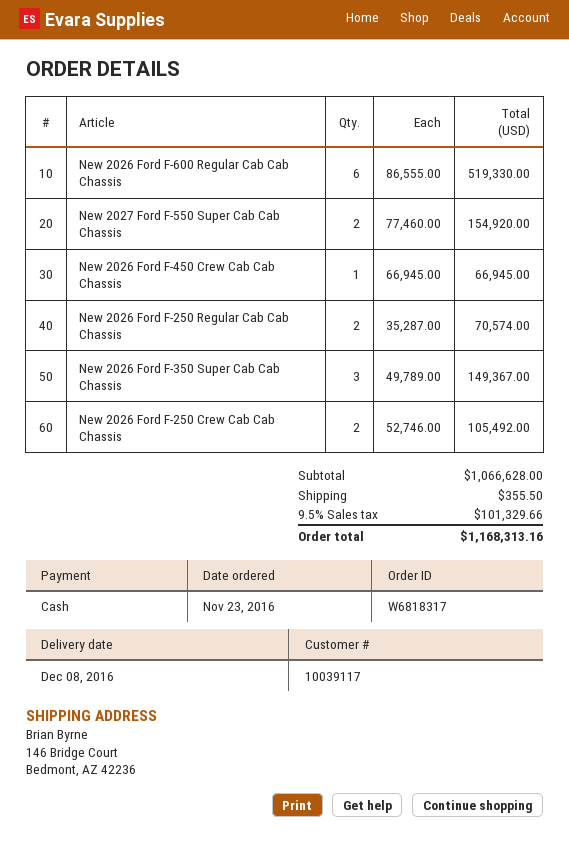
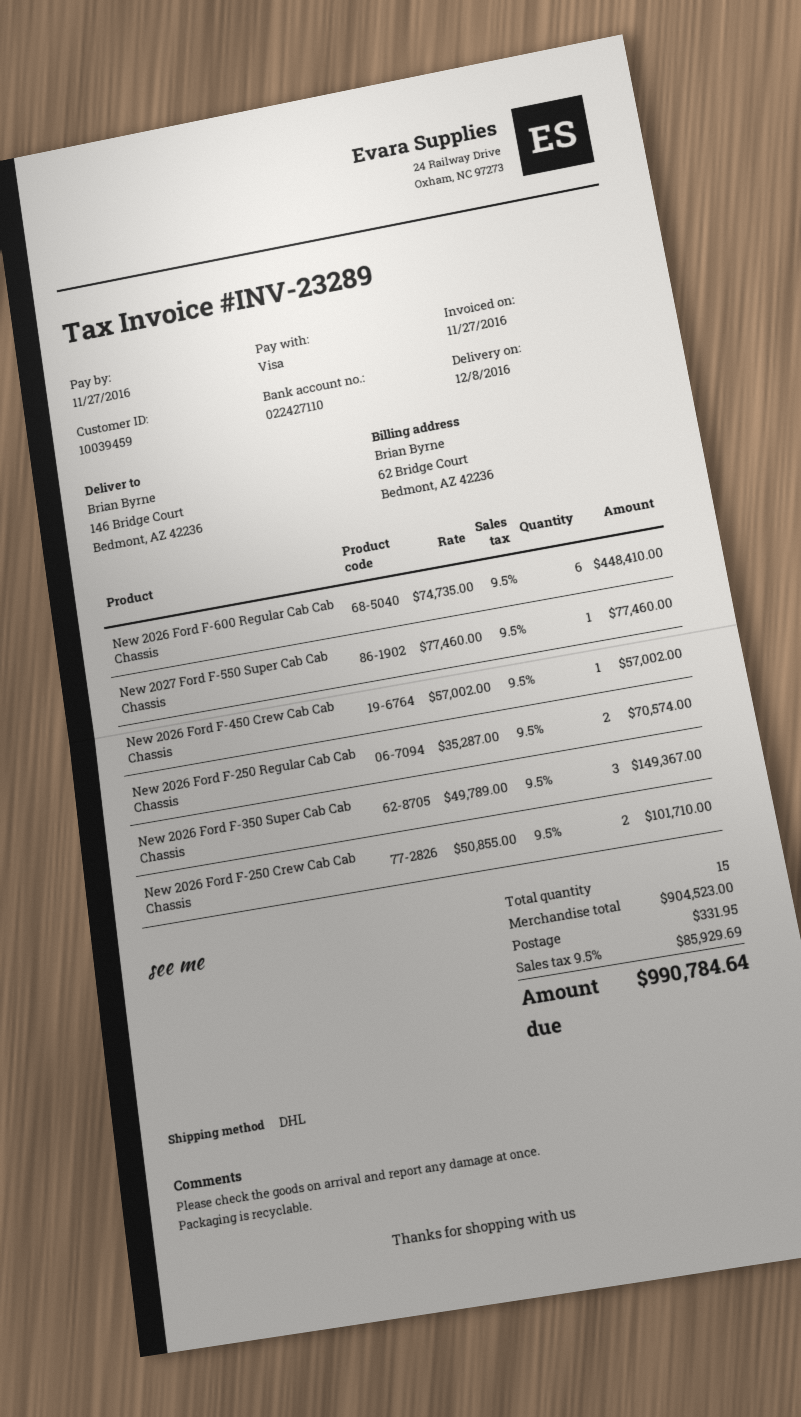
customer number: 10039117 -> 10039459
payment method: cash -> Visa
New 2026 Ford F-600 Regular Cab Cab Chassis: 6 x 86555.00 = 519330.00 -> 6 x 74735.00 = 448410.00
New 2027 Ford F-550 Super Cab Cab Chassis: 2 x 77460.00 = 154920.00 -> 1 x 77460.00 = 77460.00
New 2026 Ford F-450 Crew Cab Cab Chassis: 1 x 66945.00 = 66945.00 -> 1 x 57002.00 = 57002.00
New 2026 Ford F-250 Crew Cab Cab Chassis: 2 x 52746.00 = 105492.00 -> 2 x 50855.00 = 101710.00
subtotal: 1066628.00 -> 904523.00
shipping: 355.50 -> 331.95
tax: 9.5% = 101329.66 -> 9.5% = 85929.69
total: 1168313.16 -> 990784.64

